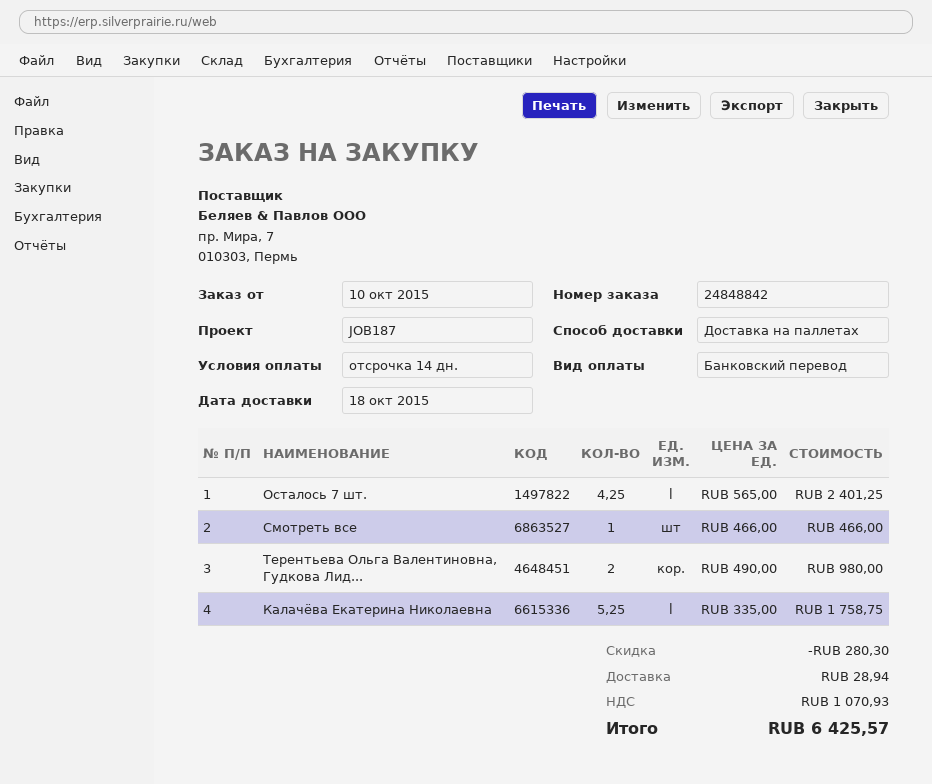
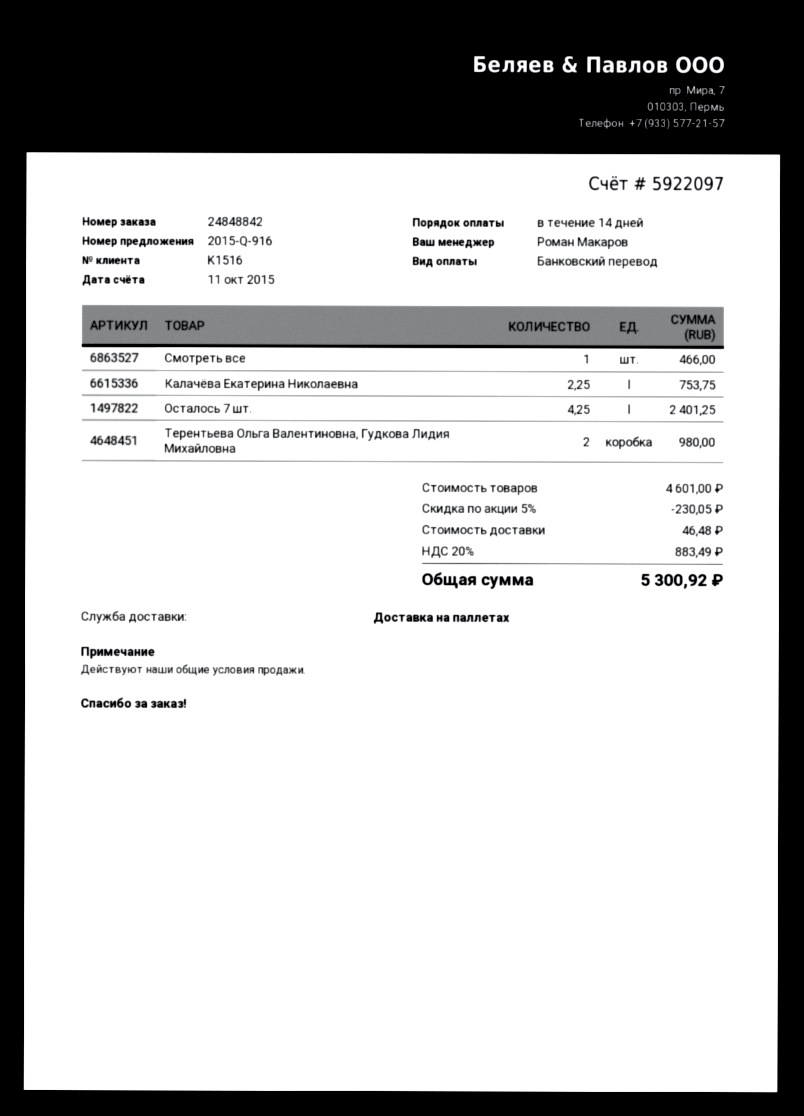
Калачёва Екатерина Николаевна: 5.25 for 1758.75 -> 2.25 for 753.75
discount: 280.30 -> 230.05
shipping: 28.94 -> 46.48
tax: 1070.93 -> 883.49
total: 6425.57 -> 5300.92

